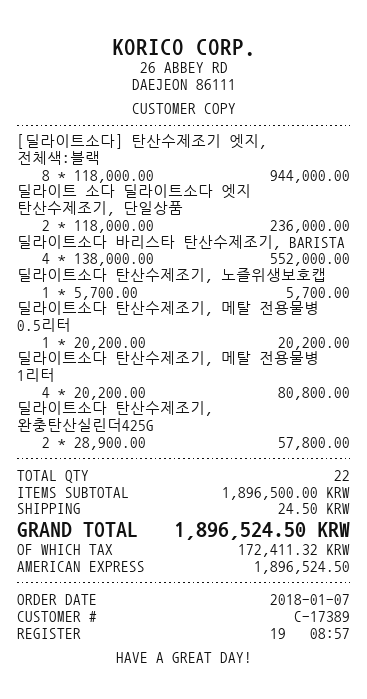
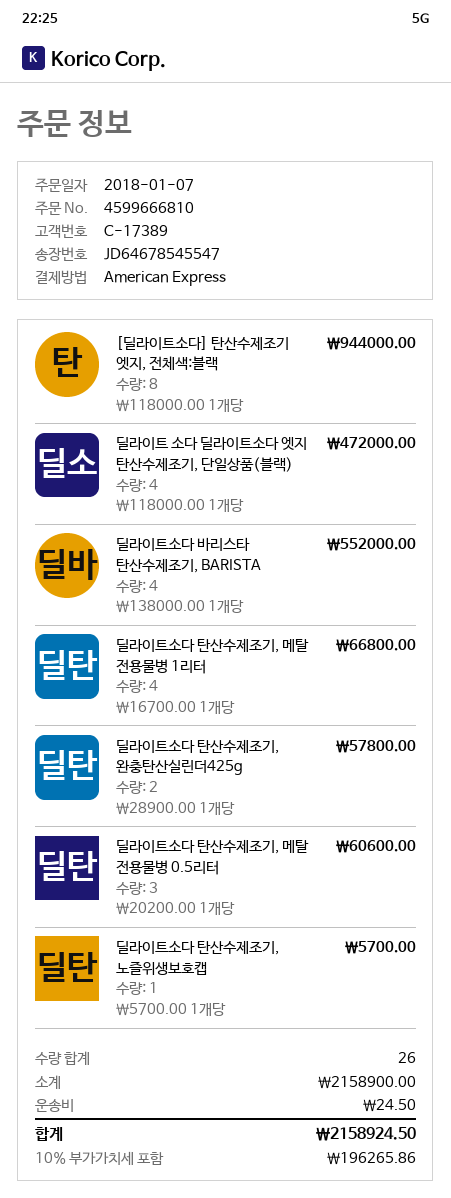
딜라이트 소다 딜라이트소다 엣지 탄산수제조기, 단일상품: 2 x 118000.00 = 236000.00 -> 4 x 118000.00 = 472000.00
딜라이트소다 탄산수제조기, 메탈 전용물병 0.5리터: 1 x 20200.00 = 20200.00 -> 3 x 20200.00 = 60600.00
딜라이트소다 탄산수제조기, 메탈 전용물병 1리터: 4 x 20200.00 = 80800.00 -> 4 x 16700.00 = 66800.00
total quantity: 22 -> 26
subtotal: 1896500.00 -> 2158900.00
tax: 172411.32 -> 196265.86
total: 1896524.50 -> 2158924.50

